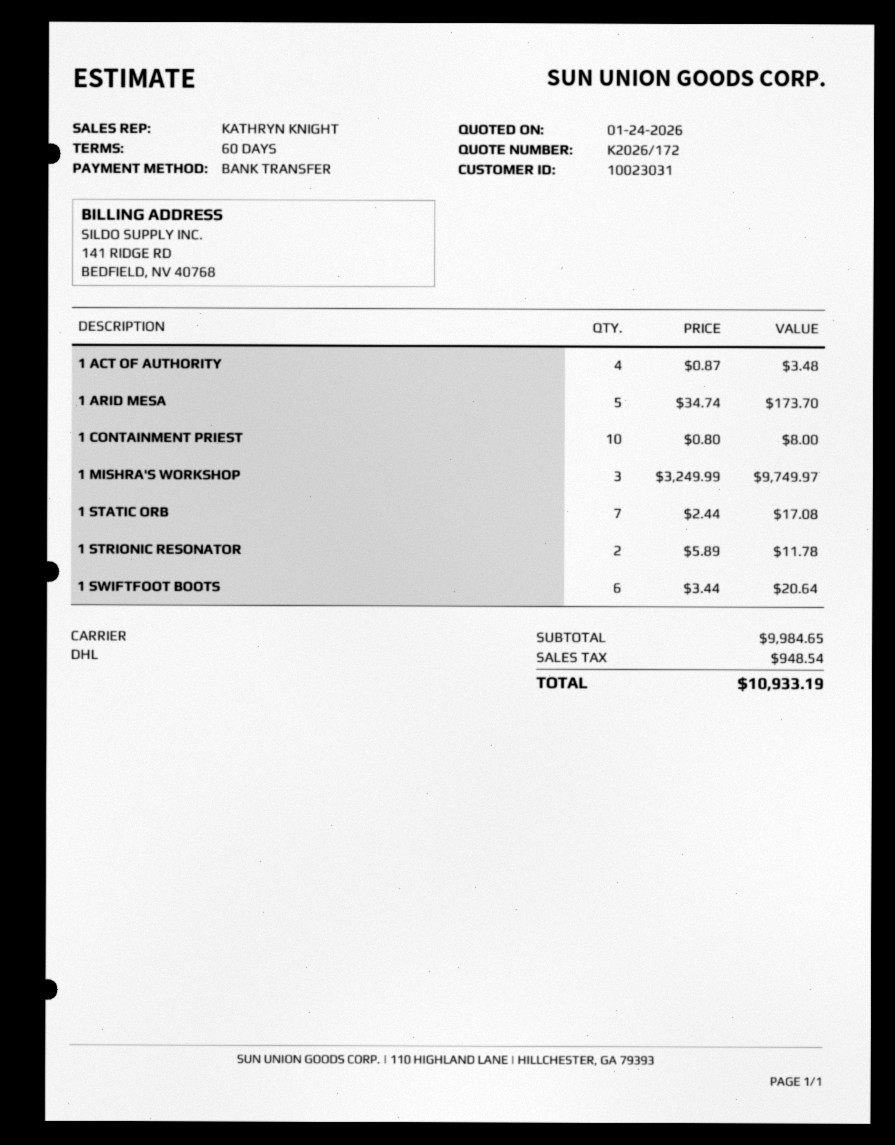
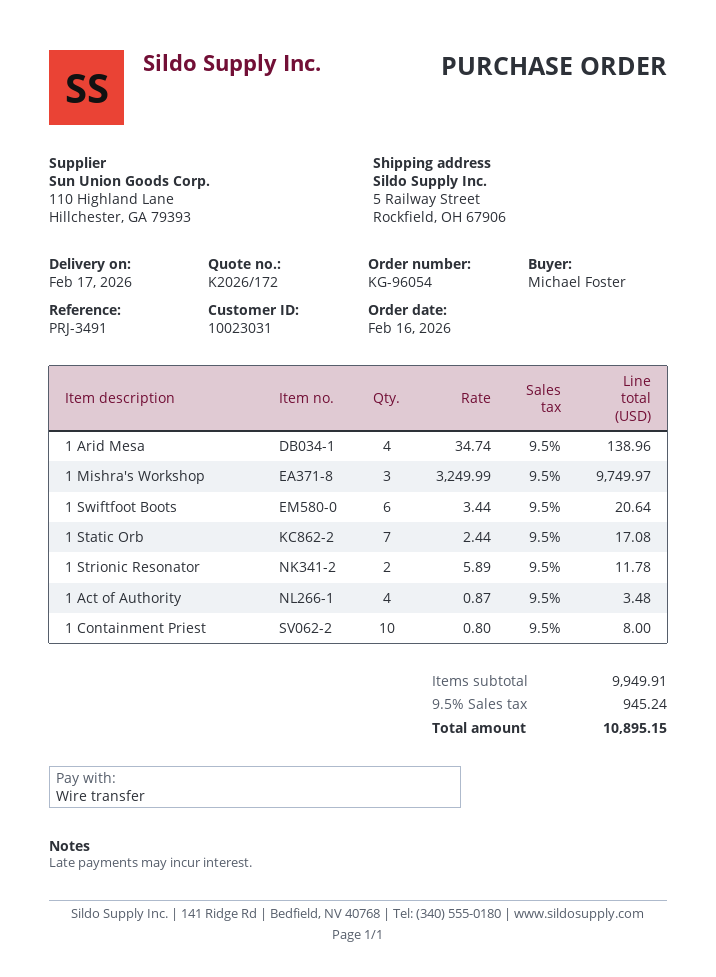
1 ARID MESA: 5 x 34.74 = 173.70 -> 4 x 34.74 = 138.96
subtotal: 9984.65 -> 9949.91
tax: 948.54 -> 945.24
total: 10933.19 -> 10895.15

